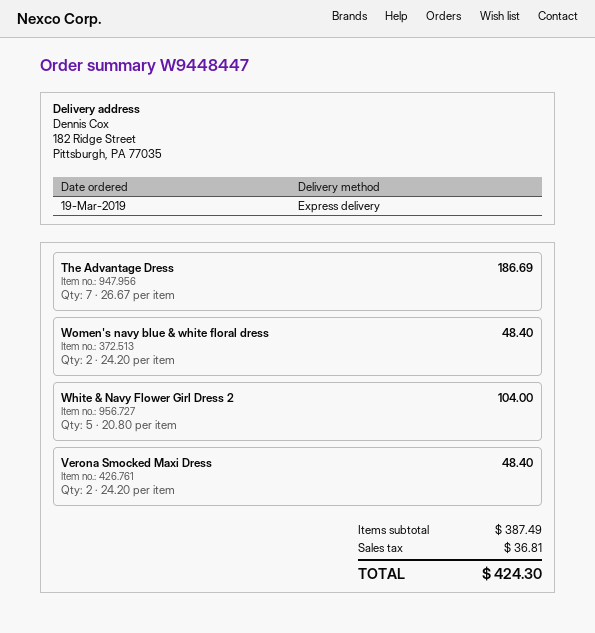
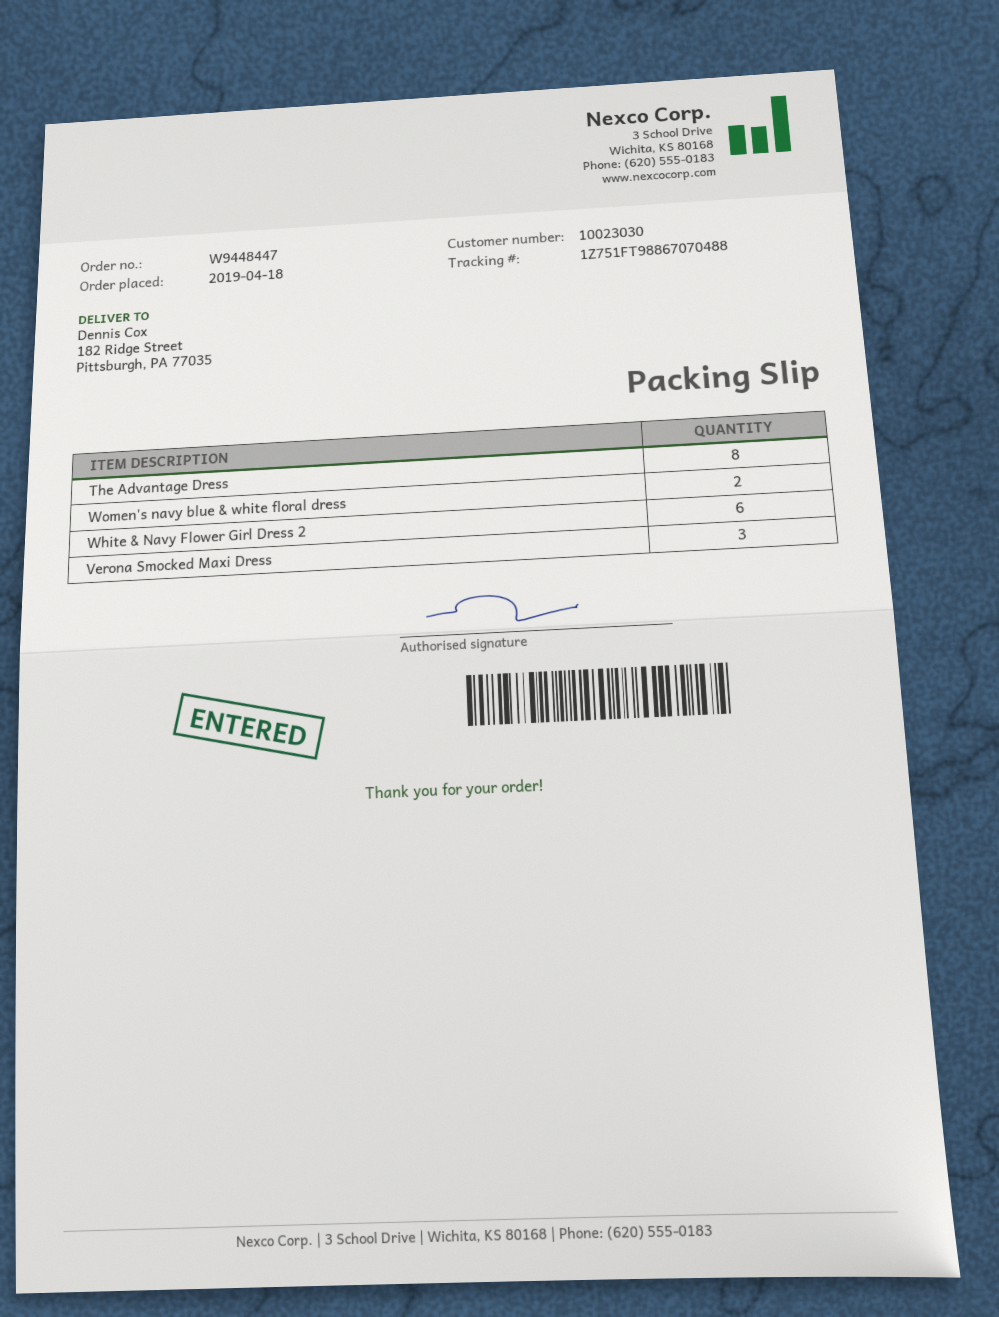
order date: 2019-03-19 -> 2019-04-18
The Advantage Dress: 7 -> 8
White & Navy Flower Girl Dress 2: 5 -> 6
Verona Smocked Maxi Dress: 2 -> 3

